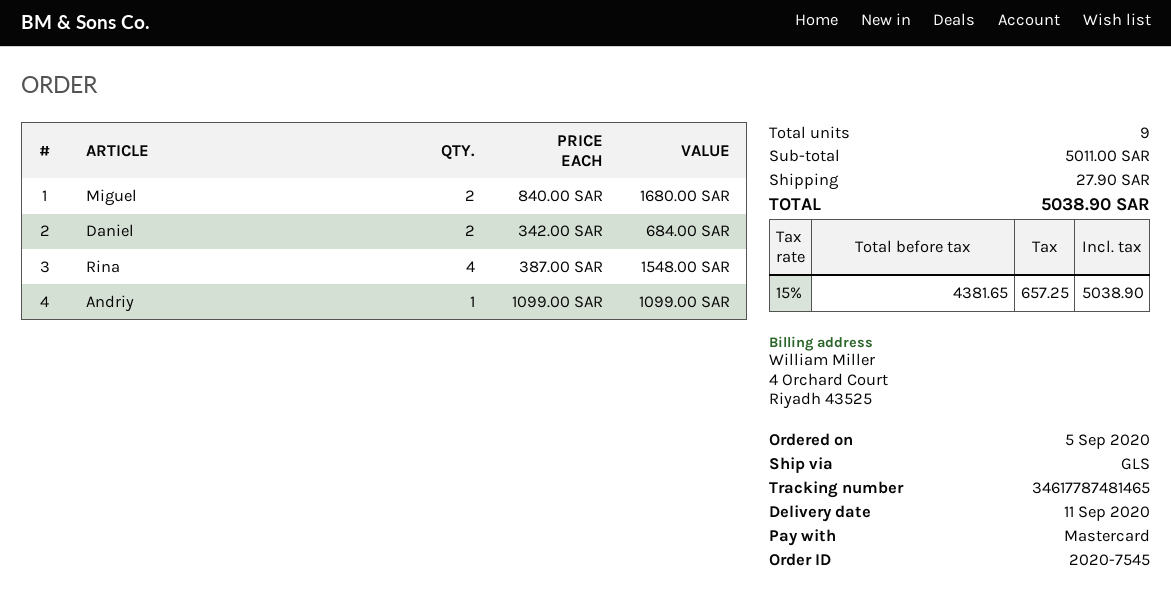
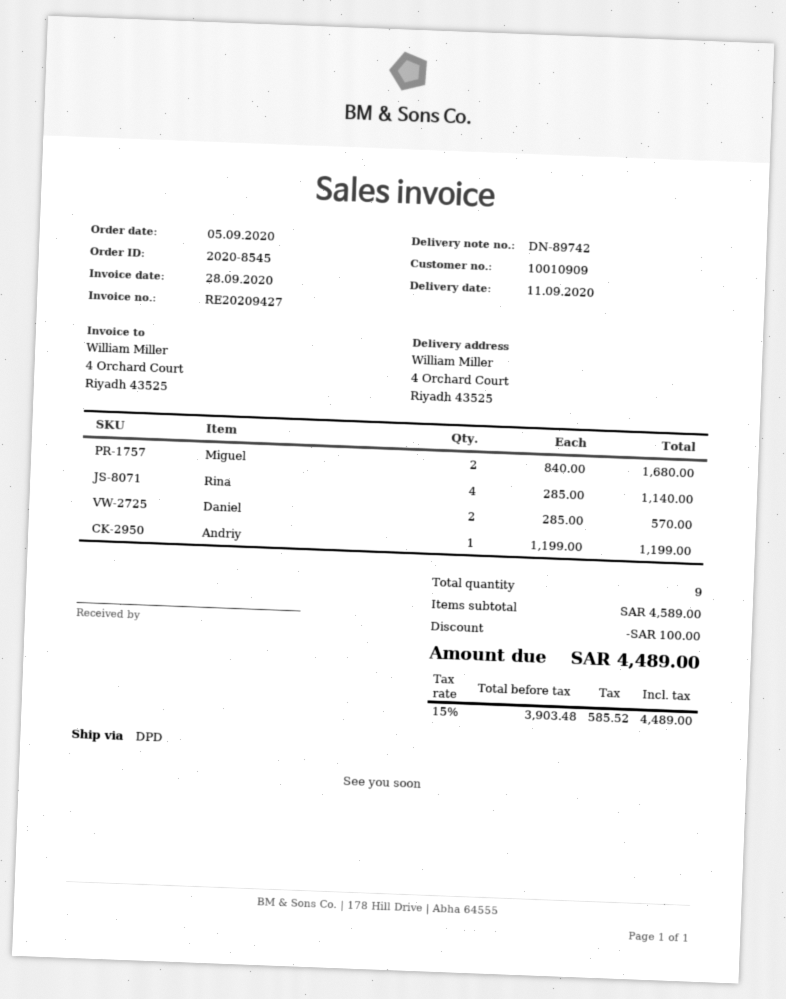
order number: 2020-7545 -> 2020-8545
shipping method: GLS -> DPD
Daniel: 2 x 342.00 = 684.00 -> 2 x 285.00 = 570.00
Rina: 4 x 387.00 = 1548.00 -> 4 x 285.00 = 1140.00
Andriy: 1 x 1099.00 = 1099.00 -> 1 x 1199.00 = 1199.00
subtotal: 5011.00 -> 4589.00
discount: none -> 100.00
shipping: 27.90 -> none
net: 4381.65 -> 3903.48
tax: 15% = 657.25 -> 15% = 585.52
total: 5038.90 -> 4489.00

